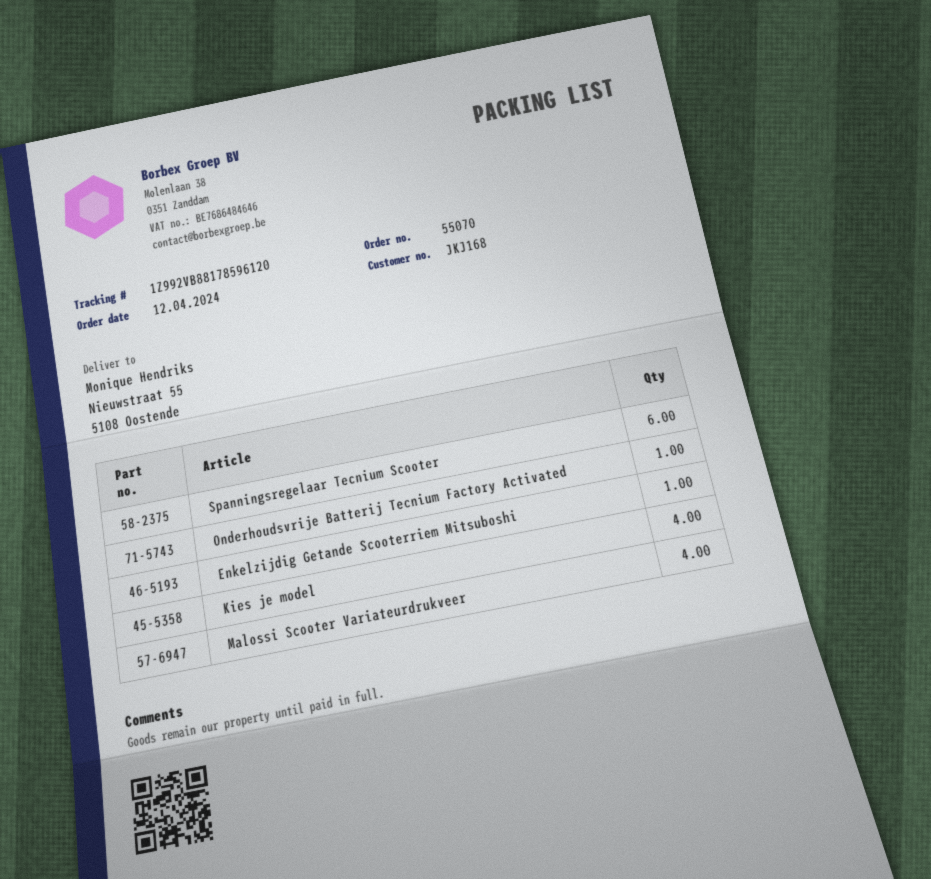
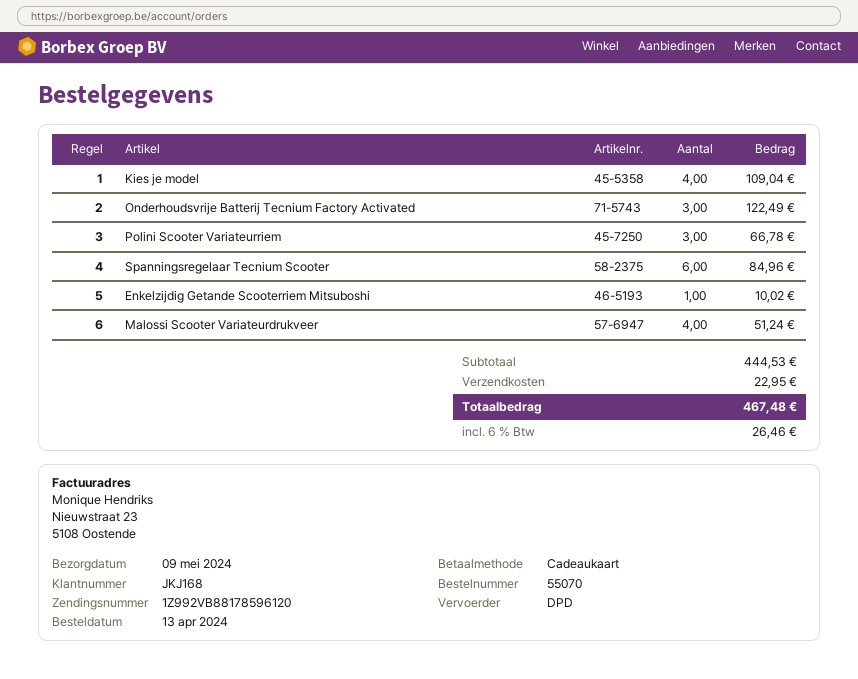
order date: 2024-04-12 -> 2024-04-13
Onderhoudsvrije Batterij Tecnium Factory Activated: 1 -> 3
Polini Scooter Variateurriem: none -> 3

